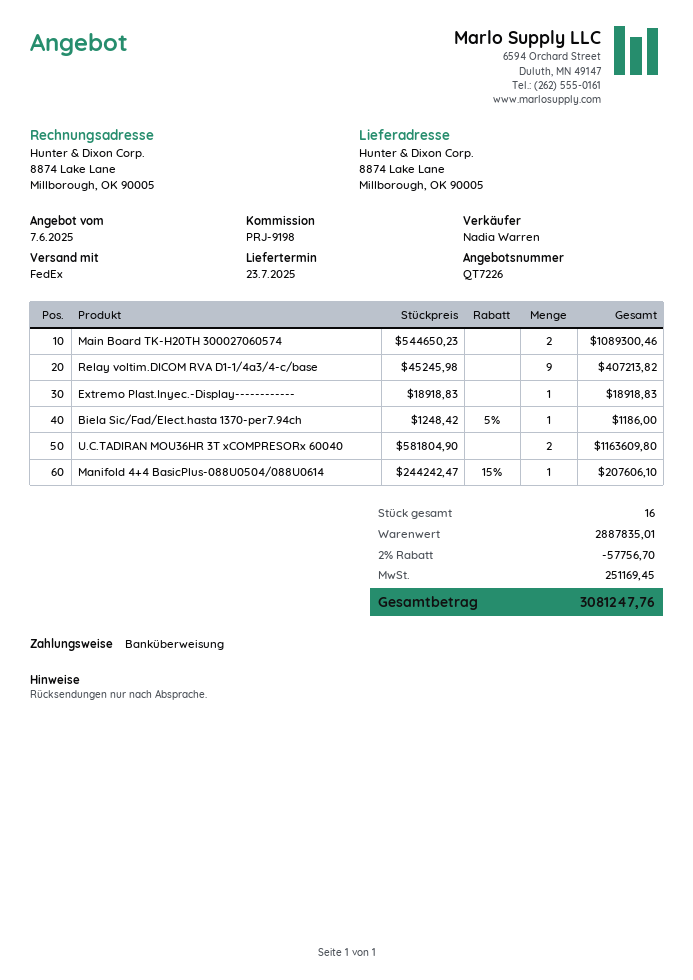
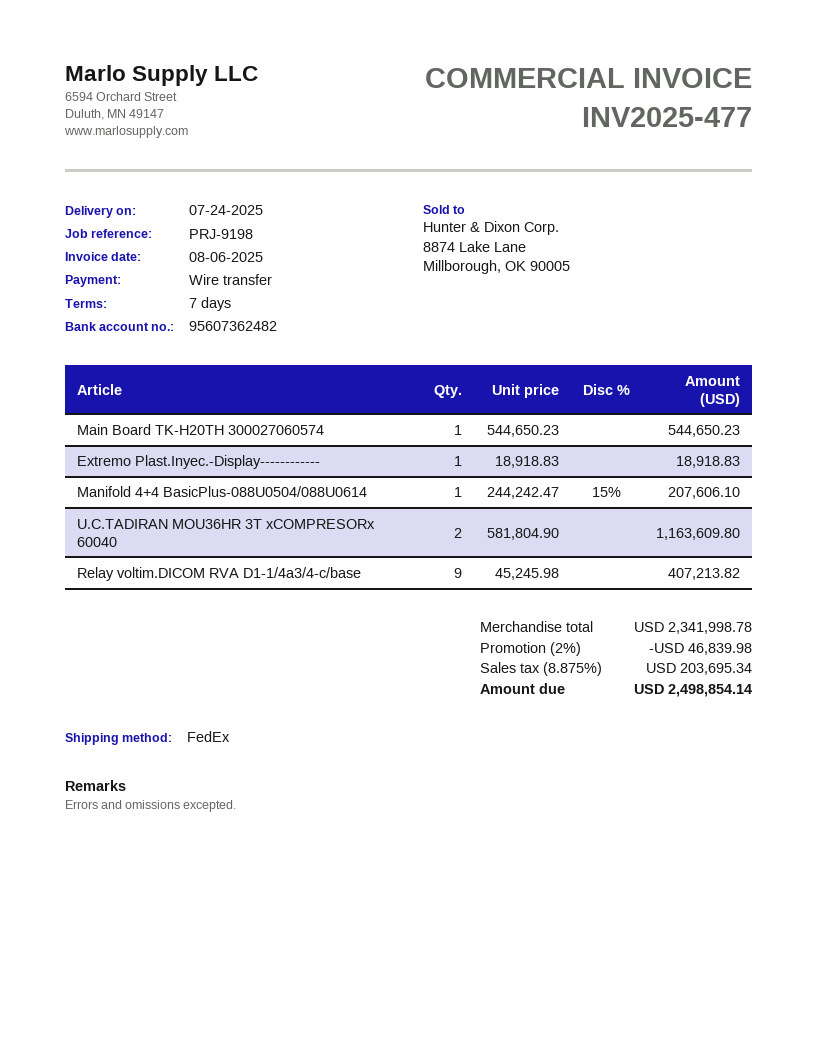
delivery date: 2025-07-23 -> 2025-07-24
Main Board TK-H20TH 300027060574: 2 x 544650.23 = 1089300.46 -> 1 x 544650.23 = 544650.23
Biela Sic/Fad/Elect.hasta 1370-per7.94ch: 1 x 1248.42 - 5% = 1186.00 -> none
subtotal: 2887835.01 -> 2341998.78
discount: 2% = 57756.70 -> 2% = 46839.98
tax: 251169.45 -> 203695.34
total: 3081247.76 -> 2498854.14

